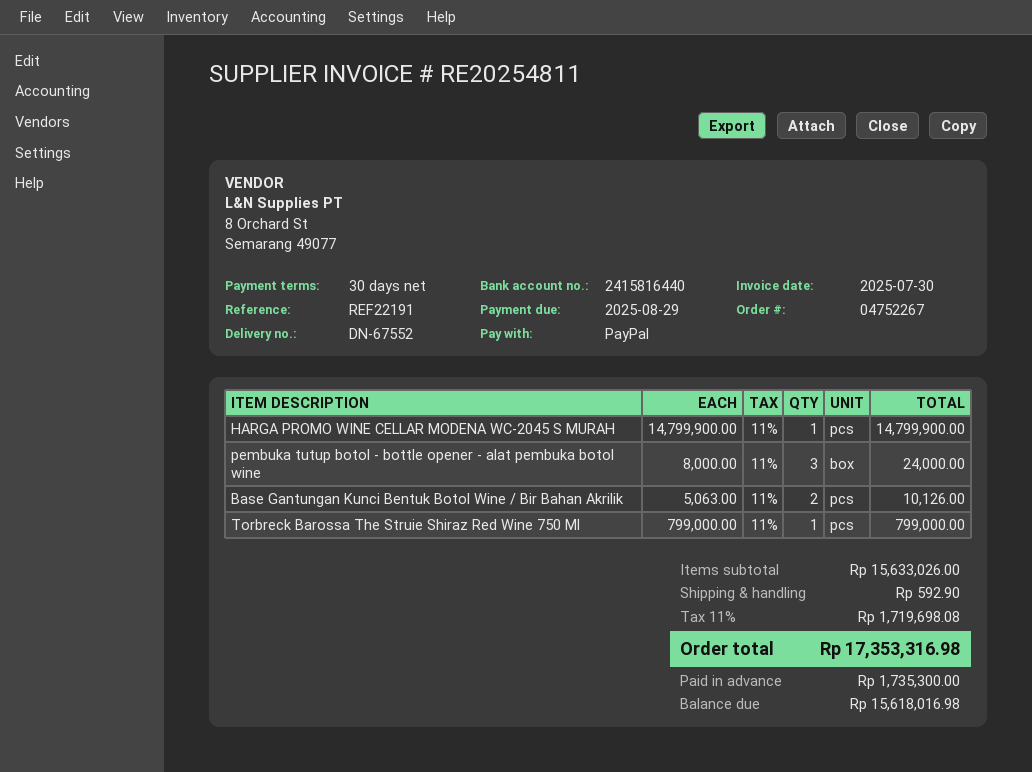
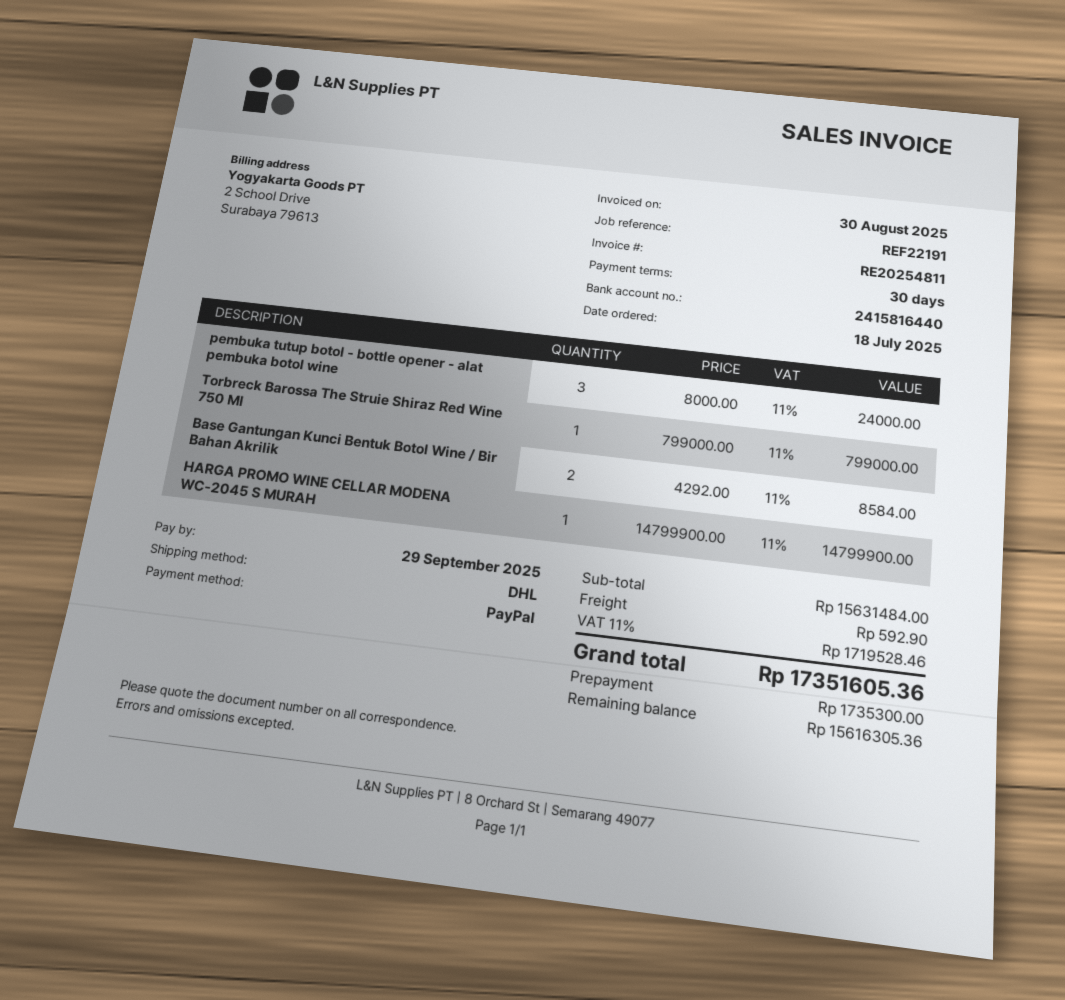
invoice date: 2025-07-30 -> 2025-08-30
due date: 2025-08-29 -> 2025-09-29
Base Gantungan Kunci Bentuk Botol Wine / Bir Bahan Akrilik: 2 x 5063.00 = 10126.00 -> 2 x 4292.00 = 8584.00
subtotal: 15633026.00 -> 15631484.00
tax: 11% = 1719698.08 -> 11% = 1719528.46
total: 17353316.98 -> 17351605.36
balance: 15618016.98 -> 15616305.36

